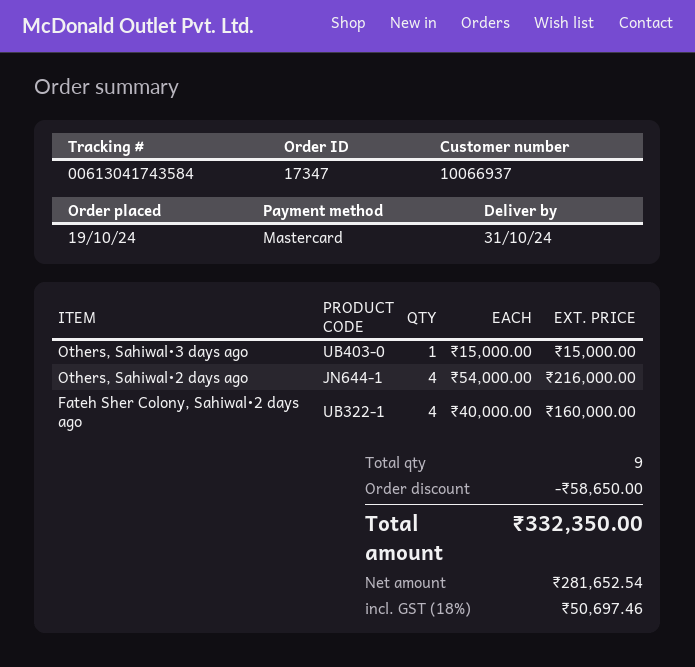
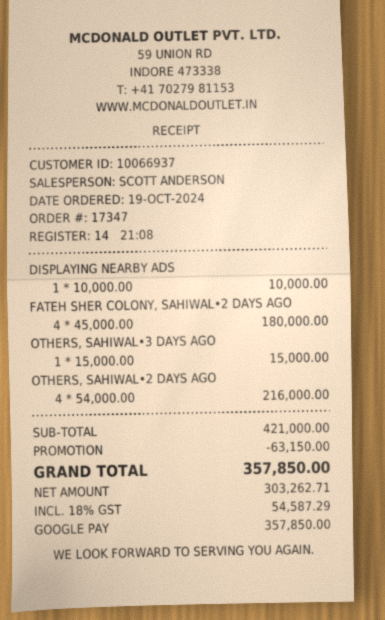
payment method: Mastercard -> Google Pay
Fateh Sher Colony, Sahiwal•2 days ago: 4 x 40000.00 = 160000.00 -> 4 x 45000.00 = 180000.00
DISPLAYING NEARBY ADS: none -> 1 x 10000.00 = 10000.00
discount: 58650.00 -> 63150.00
net: 281652.54 -> 303262.71
tax: 18% = 50697.46 -> 18% = 54587.29
total: 332350.00 -> 357850.00

